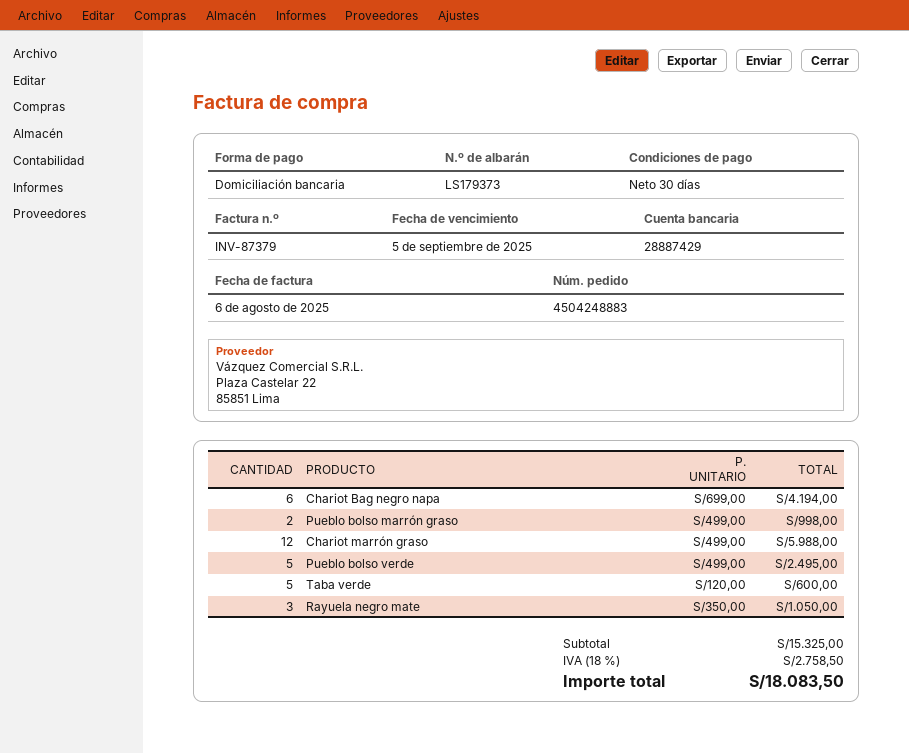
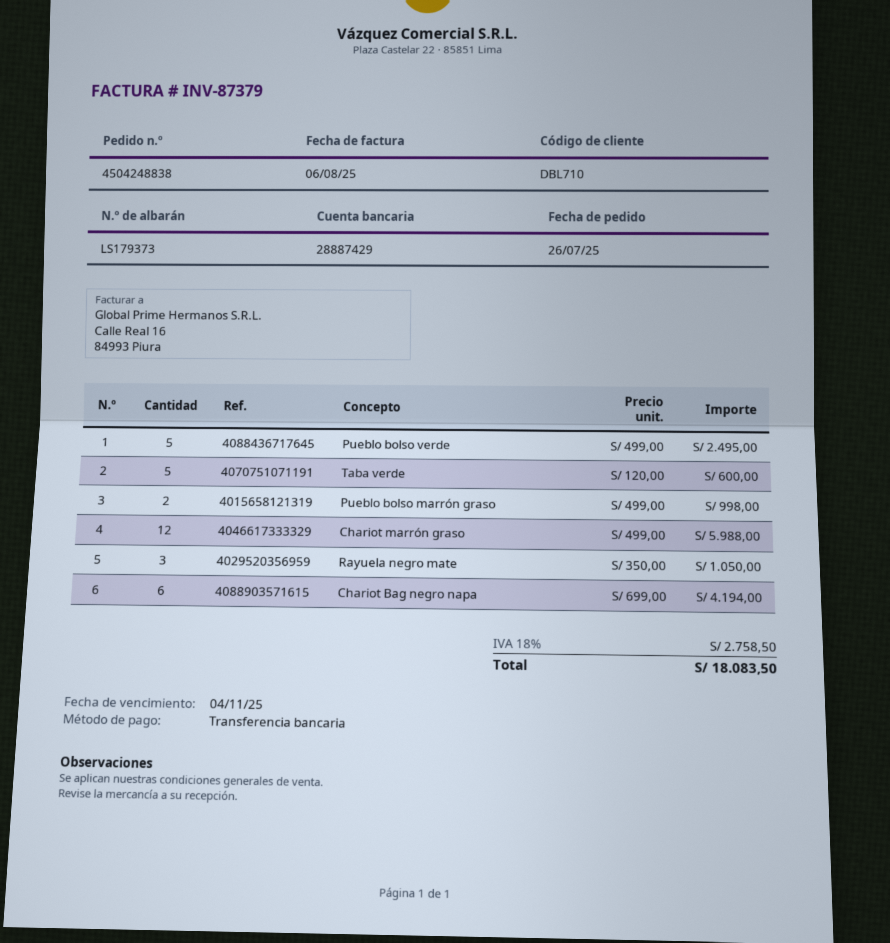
order number: 4504248883 -> 4504248838
due date: 2025-09-05 -> 2025-11-04
payment method: direct debit -> bank transfer

